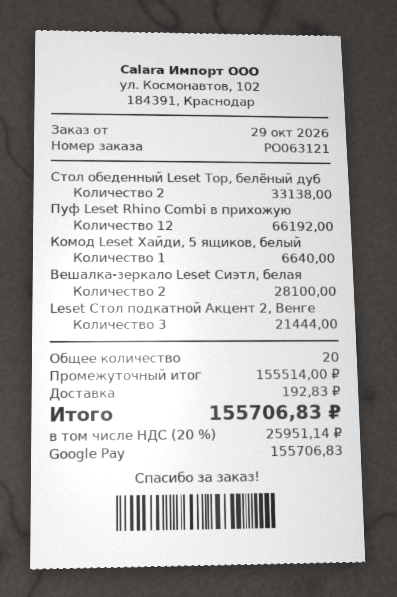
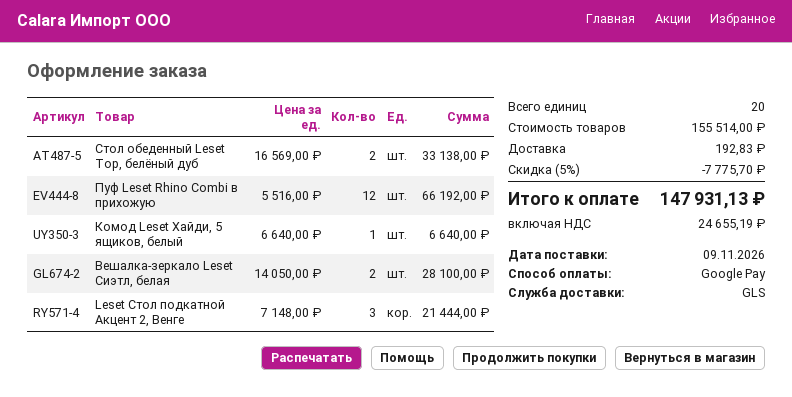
discount: none -> 5% = 7775.70
tax: 25951.14 -> 24655.19
total: 155706.83 -> 147931.13

